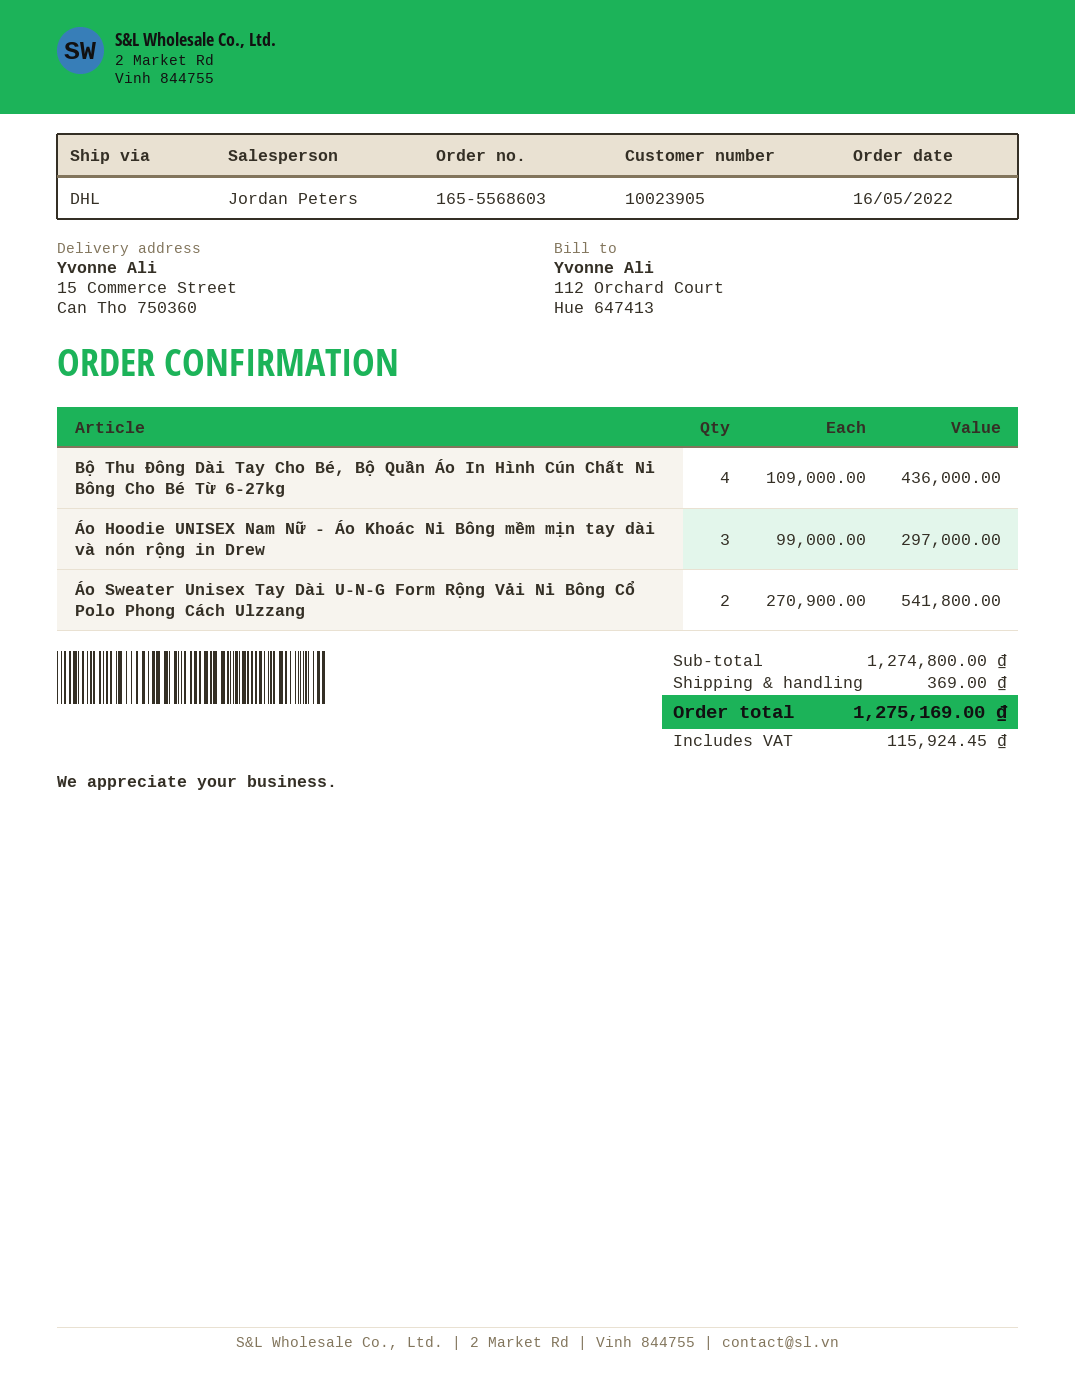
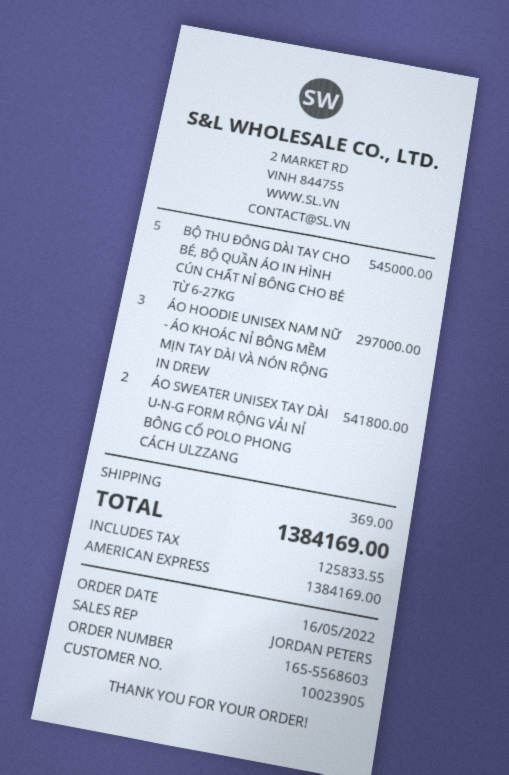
Bộ Thu Đông Dài Tay Cho Bé, Bộ Quần Áo In Hình Cún Chất Nỉ Bông Cho Bé Từ 6-27kg: 4 for 436000.00 -> 5 for 545000.00
tax: 115924.45 -> 125833.55
total: 1275169.00 -> 1384169.00

